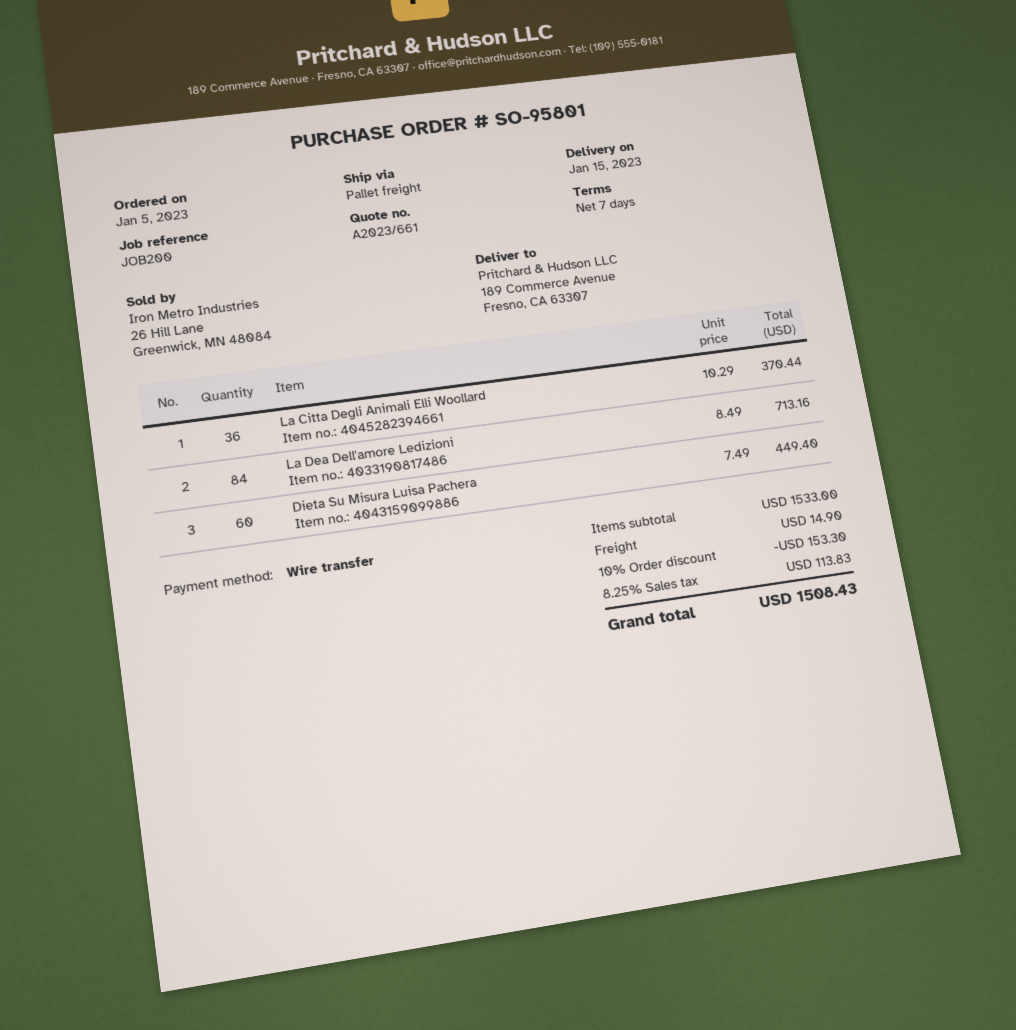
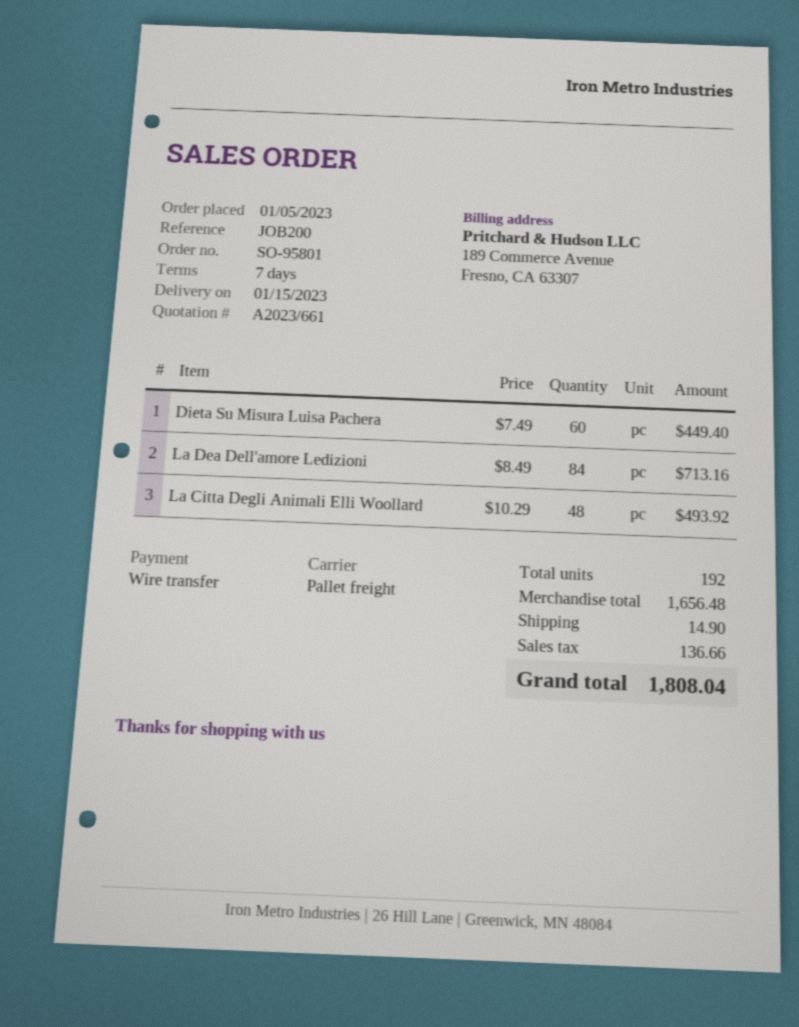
La Citta Degli Animali Elli Woollard: 36 x 10.29 = 370.44 -> 48 x 10.29 = 493.92
subtotal: 1533.00 -> 1656.48
discount: 10% = 153.30 -> none
tax: 113.83 -> 136.66
total: 1508.43 -> 1808.04

